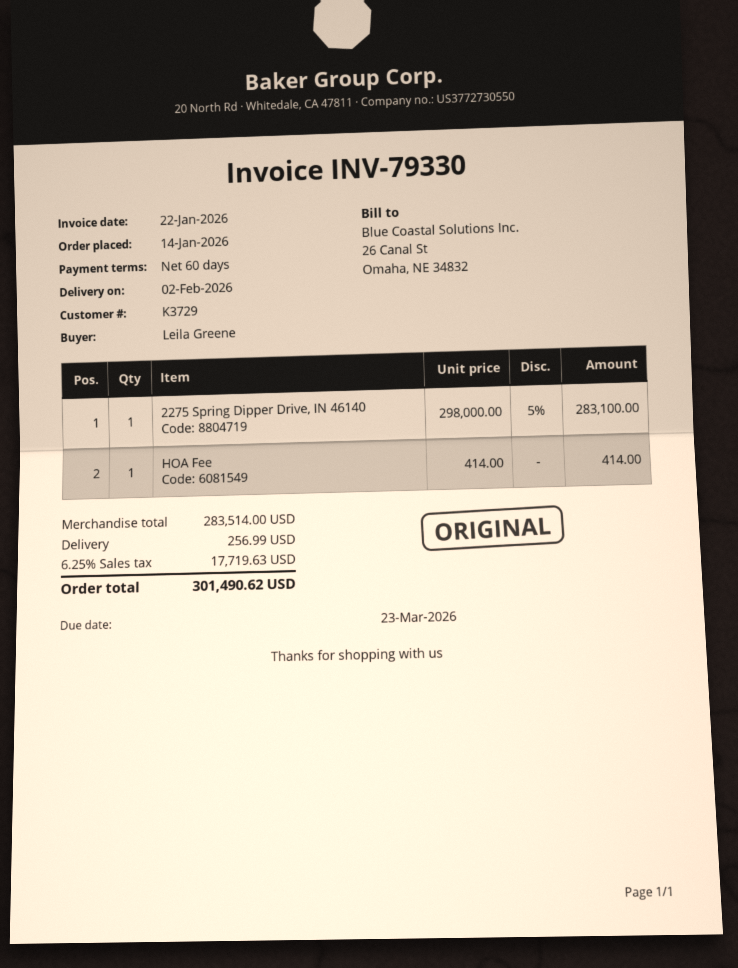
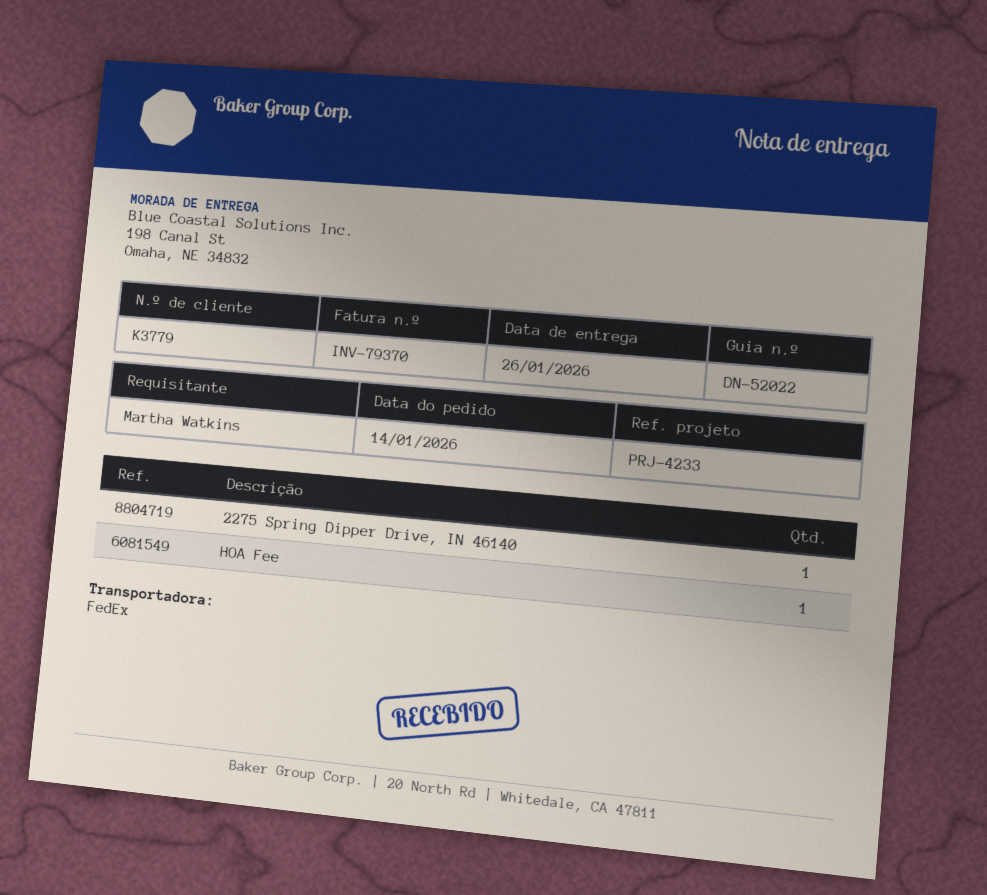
delivery date: 2026-02-02 -> 2026-01-26
invoice number: INV-79330 -> INV-79370
customer number: K3729 -> K3779
ordered by: Leila Greene -> Martha Watkins

